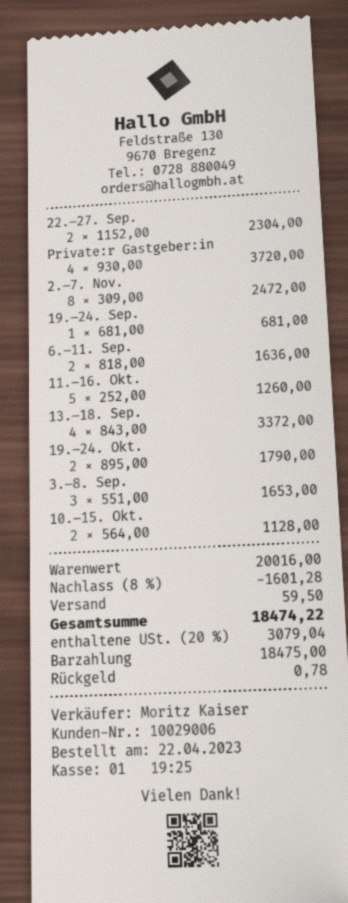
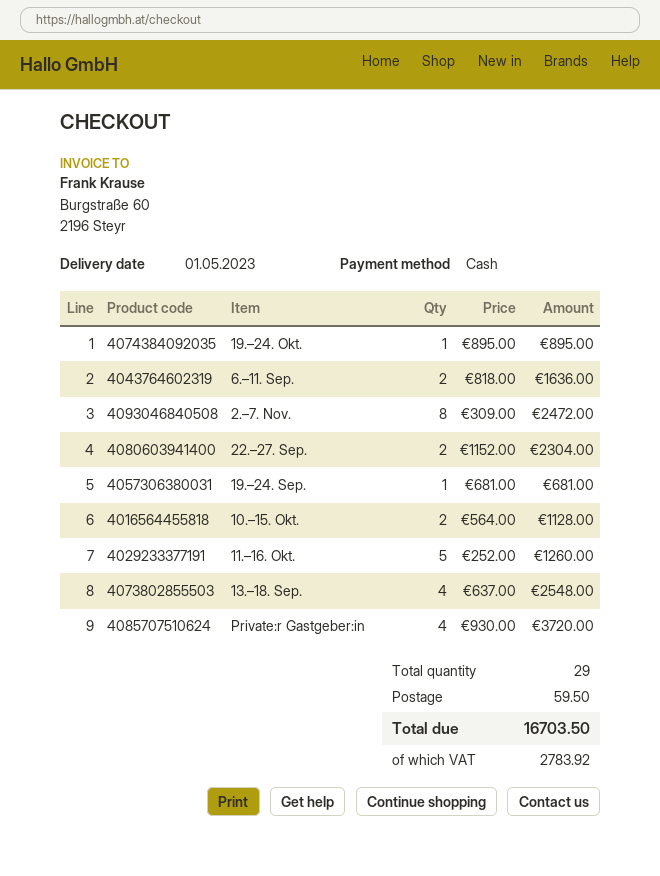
13.–18. Sep.: 4 x 843.00 = 3372.00 -> 4 x 637.00 = 2548.00
19.–24. Okt.: 2 x 895.00 = 1790.00 -> 1 x 895.00 = 895.00
3.–8. Sep.: 3 x 551.00 = 1653.00 -> none
discount: 8% = 1601.28 -> none
tax: 3079.04 -> 2783.92
total: 18474.22 -> 16703.50

